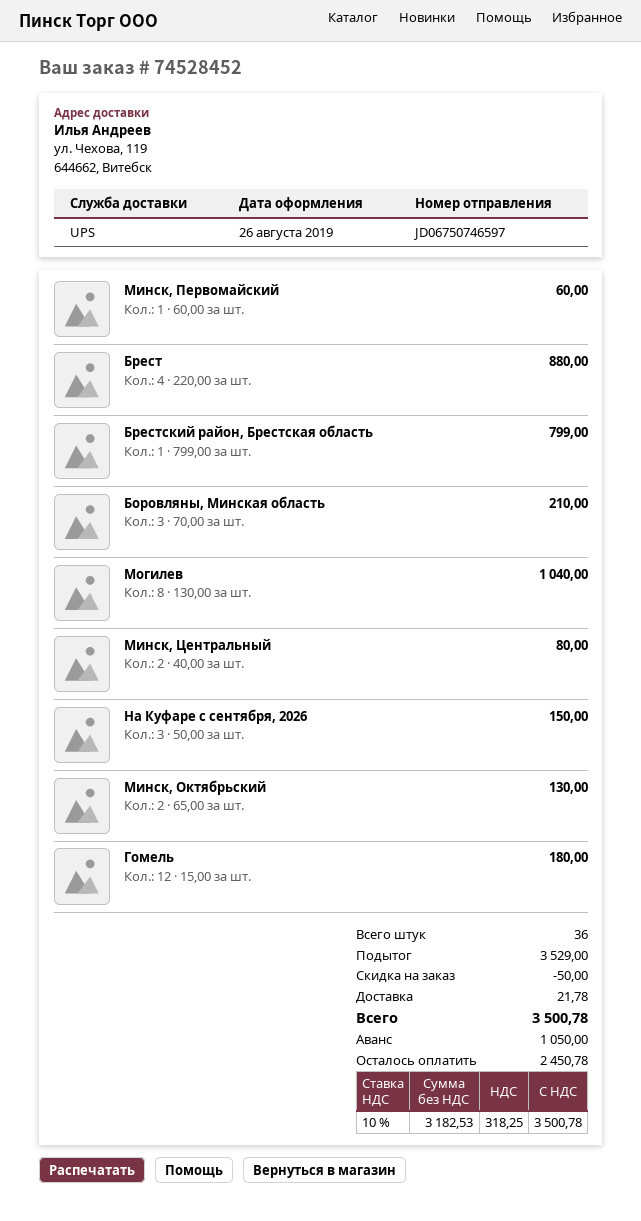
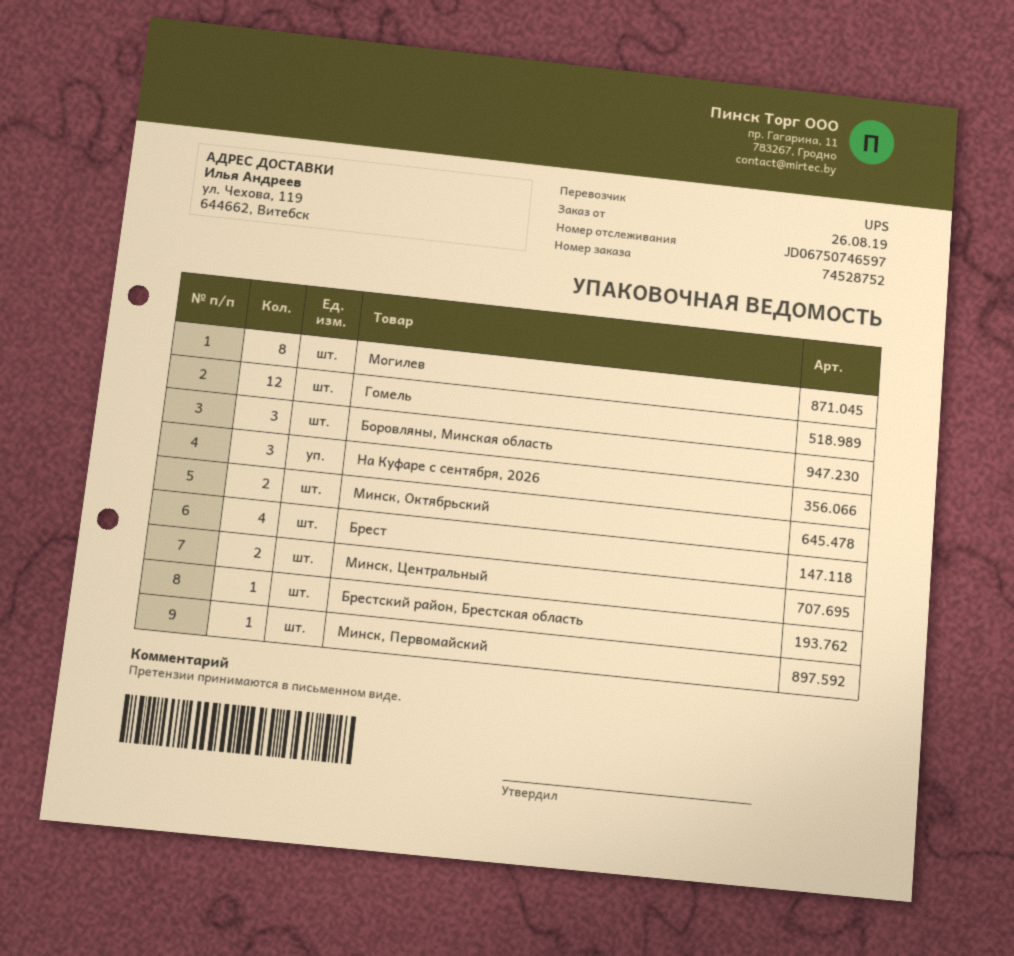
order number: 74528452 -> 74528752

